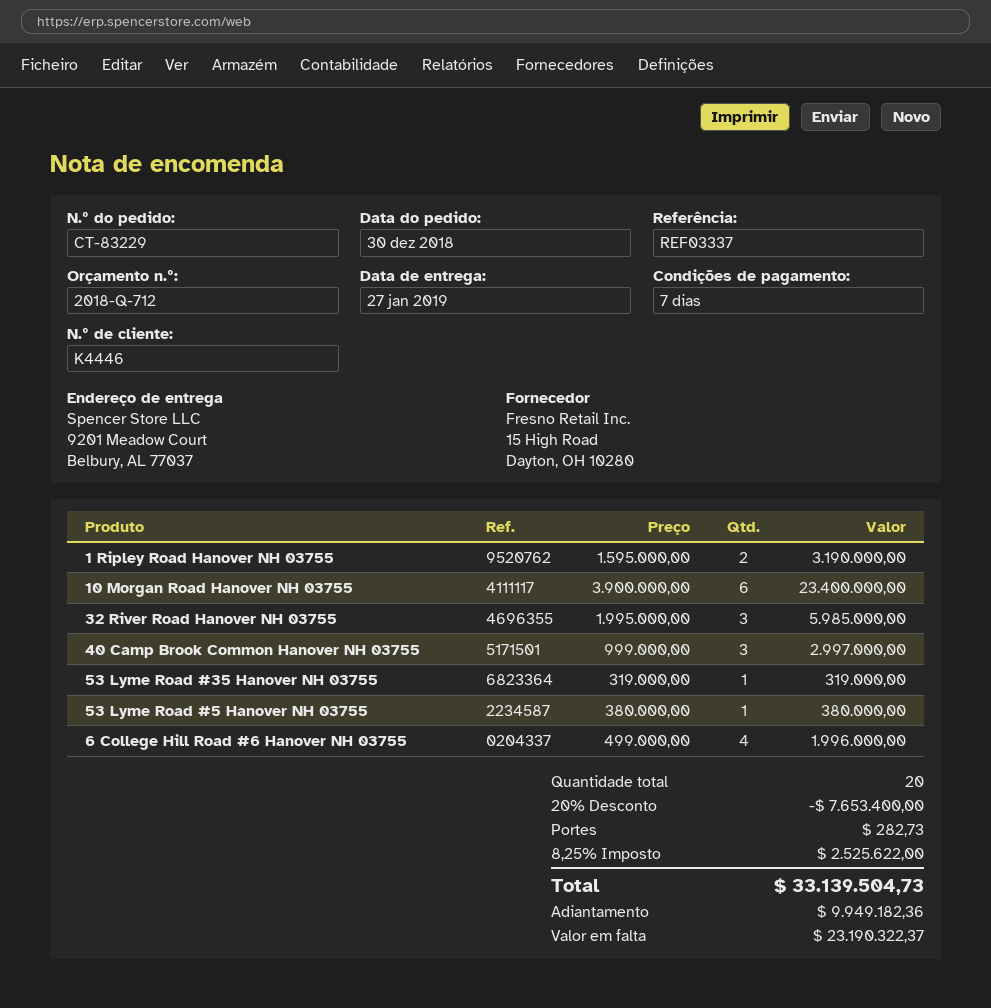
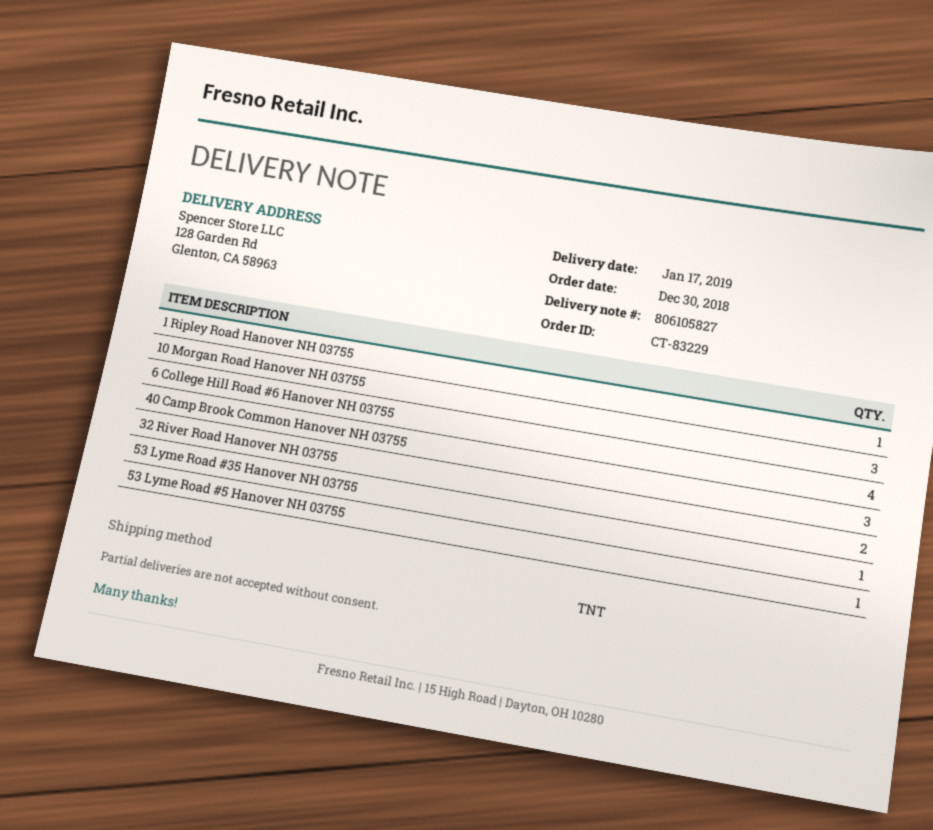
delivery date: 2019-01-27 -> 2019-01-17
ship to: 9201 Meadow Court, Belbury, AL 77037 -> 128 Garden Rd, Glenton, CA 58963
1 Ripley Road Hanover NH 03755: 2 -> 1
10 Morgan Road Hanover NH 03755: 6 -> 3
32 River Road Hanover NH 03755: 3 -> 2

